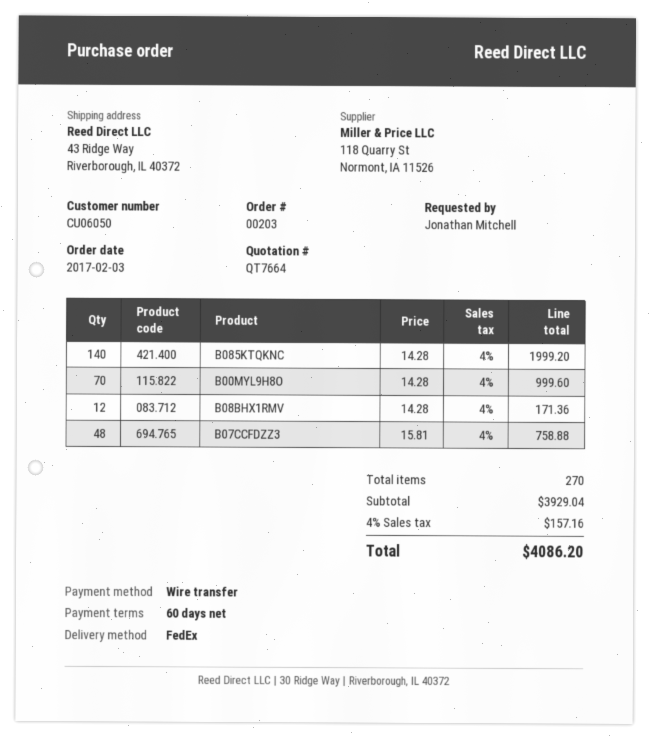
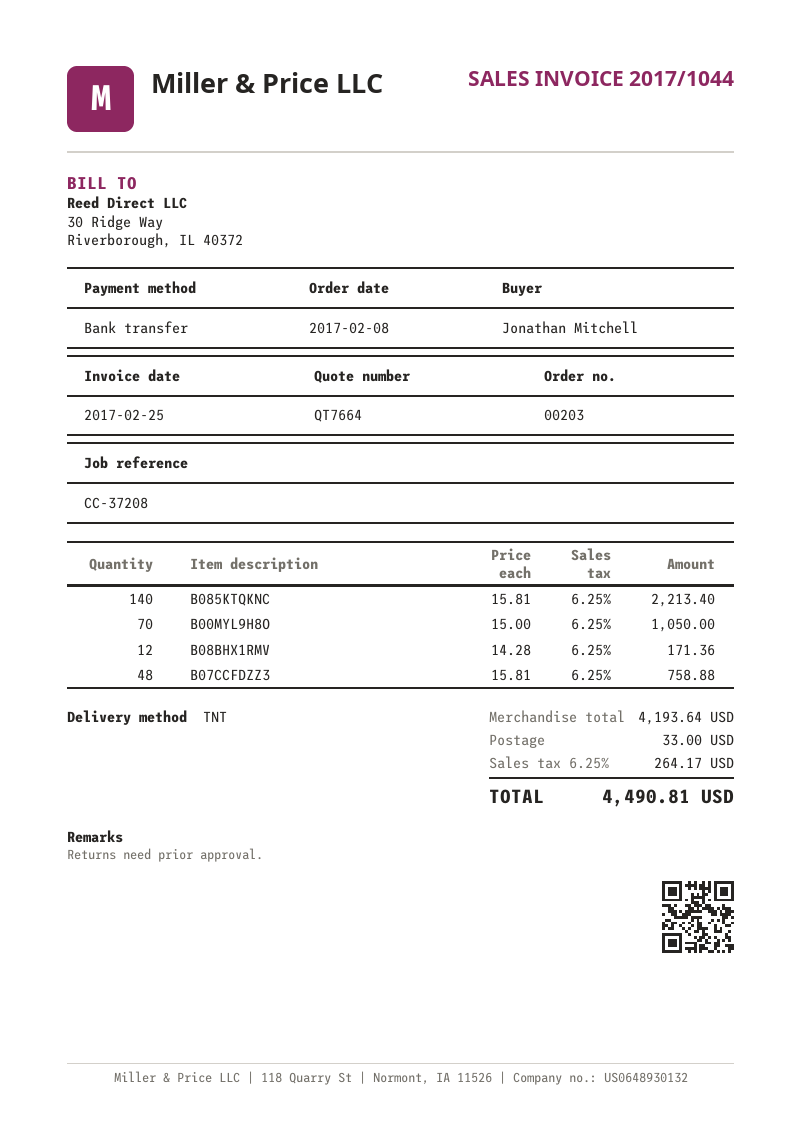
order date: 2017-02-03 -> 2017-02-08
shipping method: FedEx -> TNT
B085KTQKNC: 140 x 14.28 = 1999.20 -> 140 x 15.81 = 2213.40
B00MYL9H8O: 70 x 14.28 = 999.60 -> 70 x 15.00 = 1050.00
subtotal: 3929.04 -> 4193.64
shipping: none -> 33.00
tax: 4% = 157.16 -> 6.25% = 264.17
total: 4086.20 -> 4490.81

